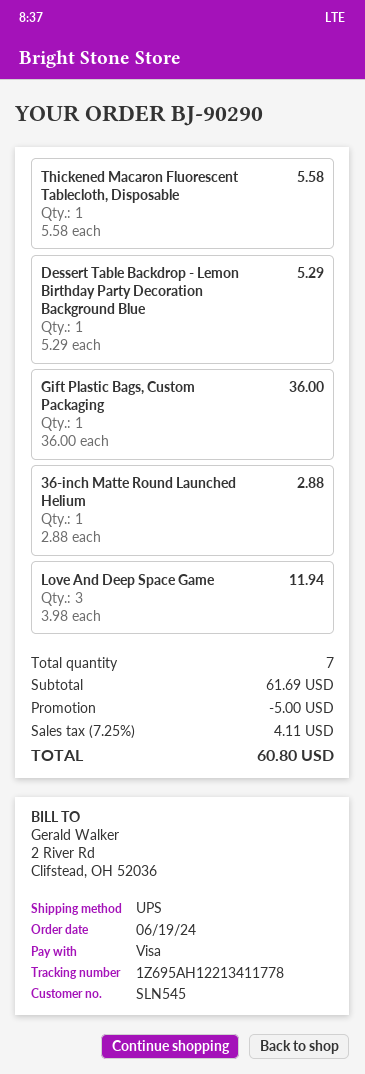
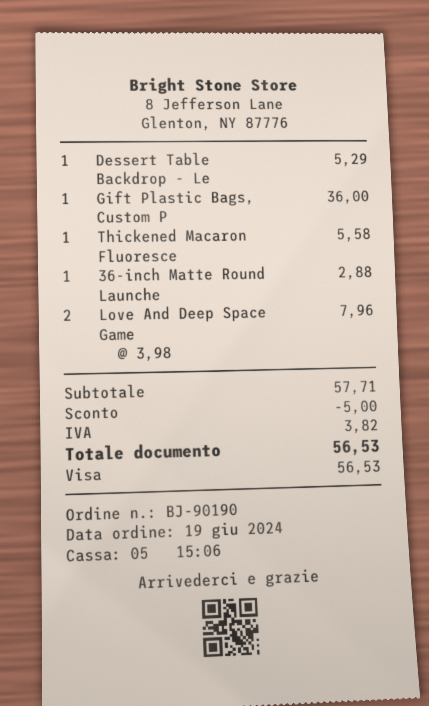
order number: BJ-90290 -> BJ-90190
Love And Deep Space Game: 3 x 3.98 = 11.94 -> 2 x 3.98 = 7.96
subtotal: 61.69 -> 57.71
tax: 4.11 -> 3.82
total: 60.80 -> 56.53

